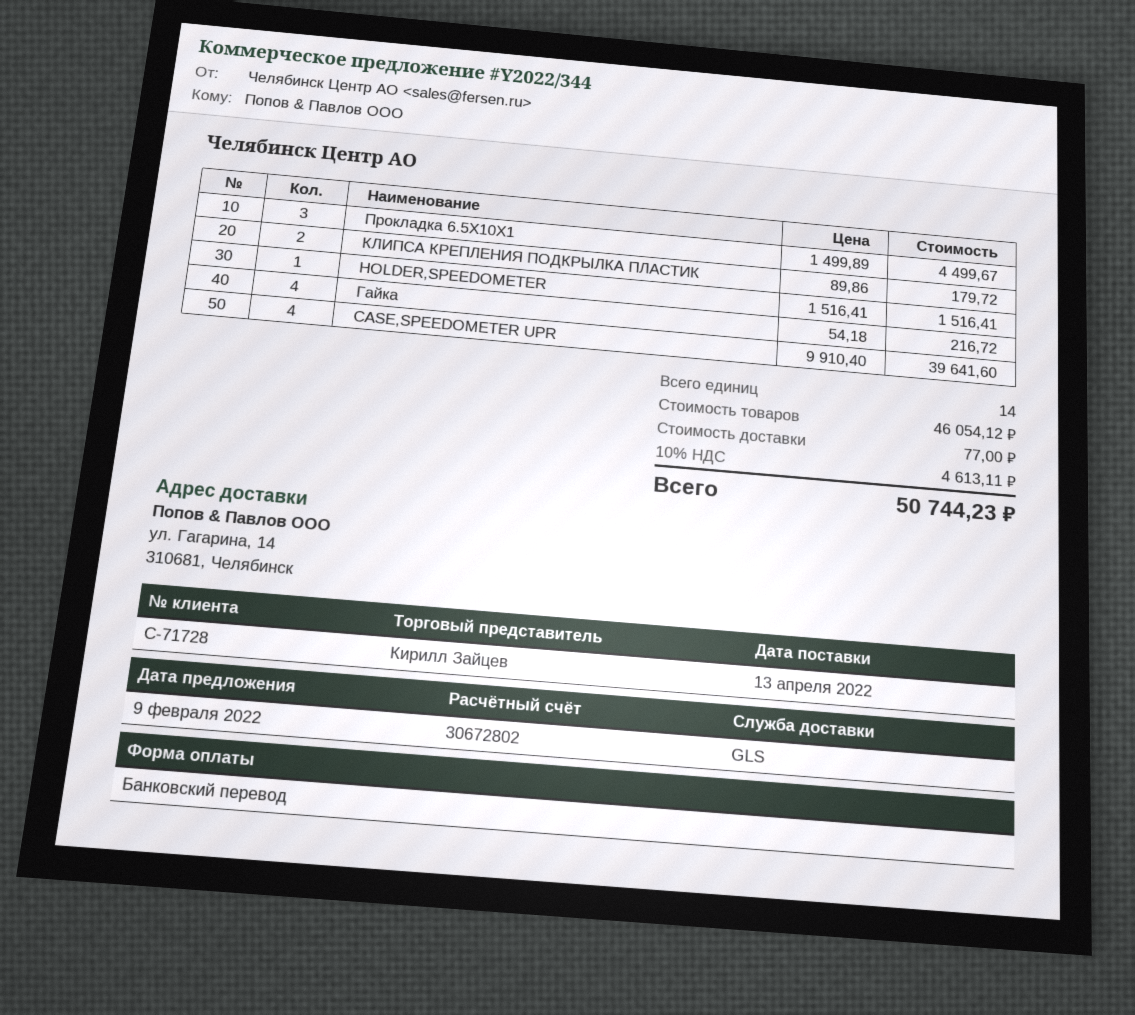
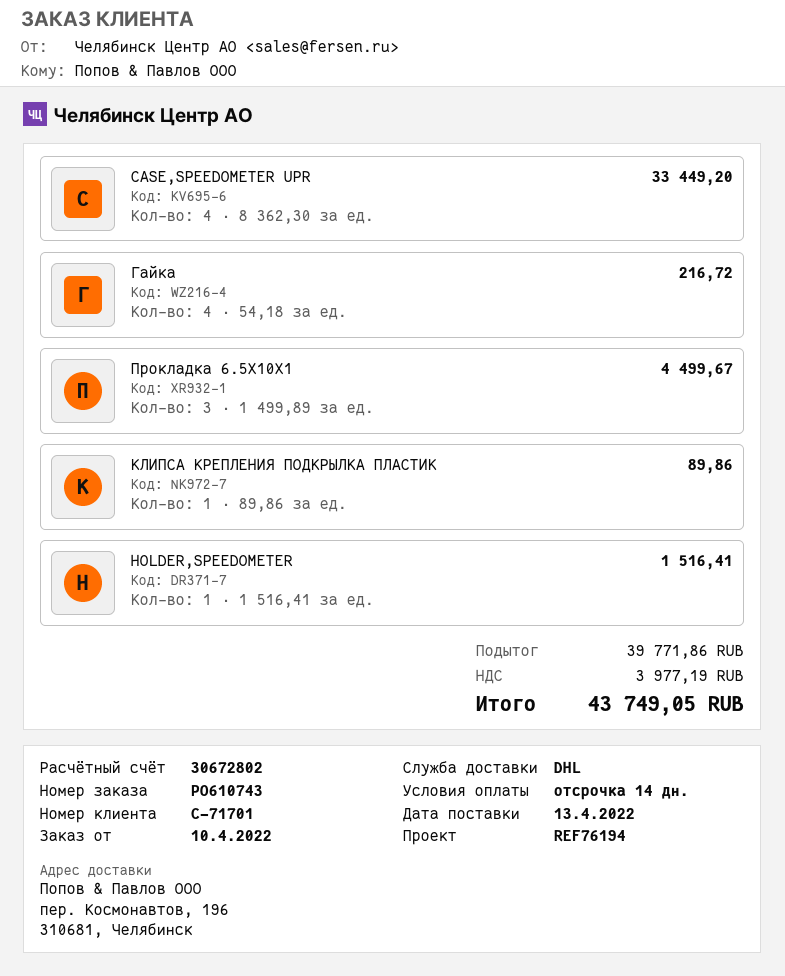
customer number: C-71728 -> C-71701
shipping method: GLS -> DHL
ship to: ул. Гагарина, 14, 310681, Челябинск -> пер. Космонавтов, 196, 310681, Челябинск
КЛИПСА КРЕПЛЕНИЯ ПОДКРЫЛКА ПЛАСТИК: 2 x 89.86 = 179.72 -> 1 x 89.86 = 89.86
CASE,SPEEDOMETER UPR: 4 x 9910.40 = 39641.60 -> 4 x 8362.30 = 33449.20
subtotal: 46054.12 -> 39771.86
shipping: 77.00 -> none
tax: 4613.11 -> 3977.19
total: 50744.23 -> 43749.05

